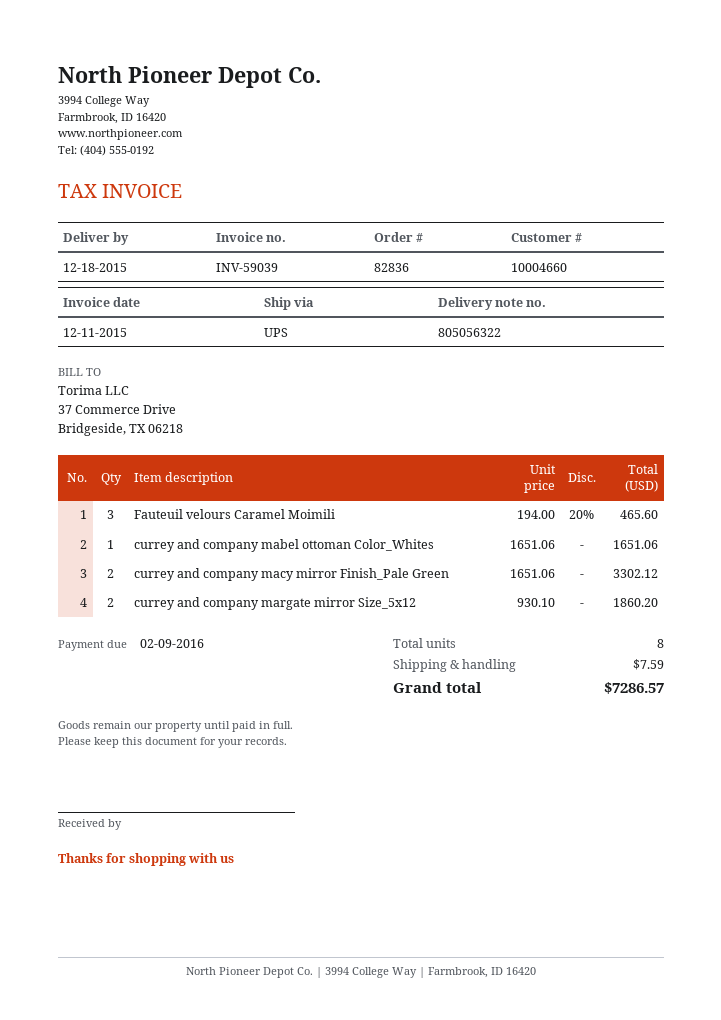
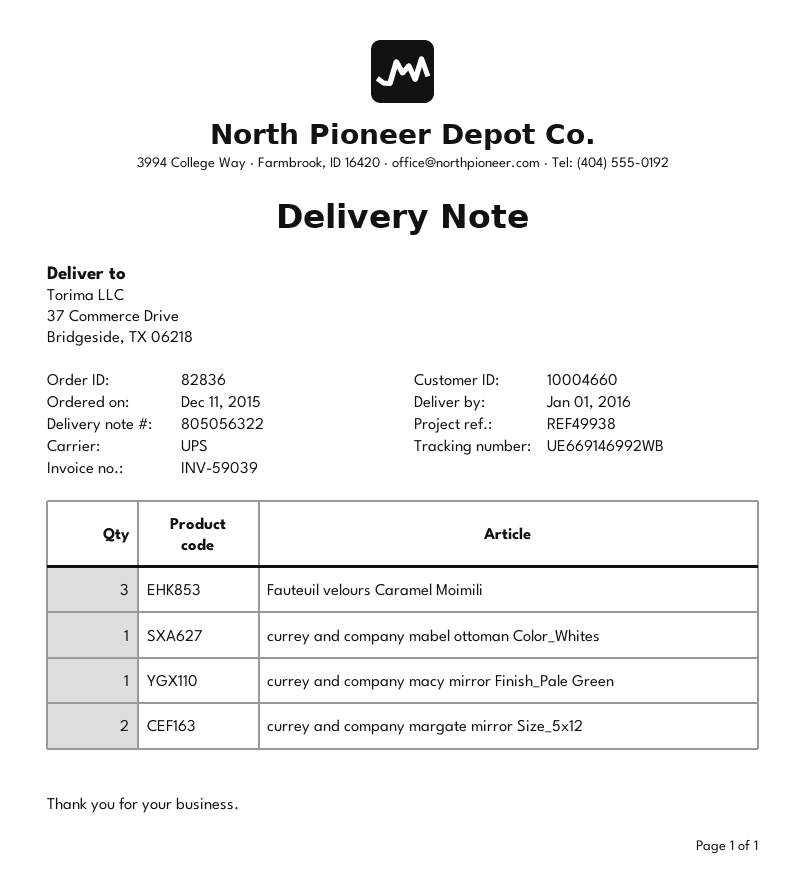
delivery date: 2015-12-18 -> 2016-01-01
currey and company macy mirror Finish_Pale Green: 2 -> 1

